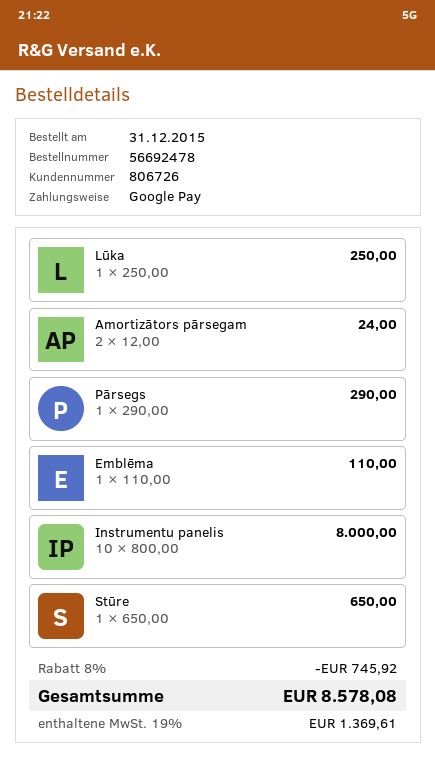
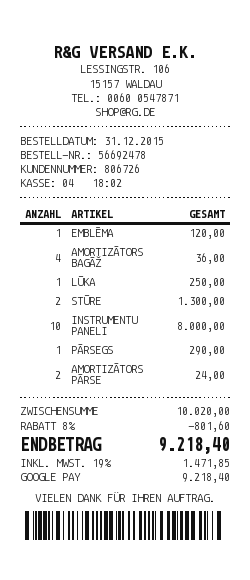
Emblēma: 1 for 110.00 -> 1 for 120.00
Stūre: 1 for 650.00 -> 2 for 1300.00
AMORTIZĀTORS BAGĀŽ: none -> 4 for 36.00
discount: 8% = 745.92 -> 8% = 801.60
tax: 19% = 1369.61 -> 19% = 1471.85
total: 8578.08 -> 9218.40

